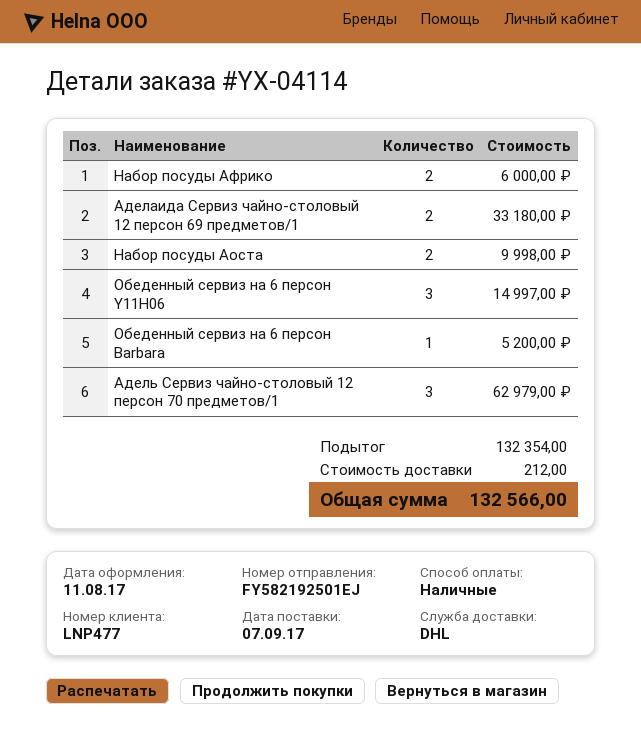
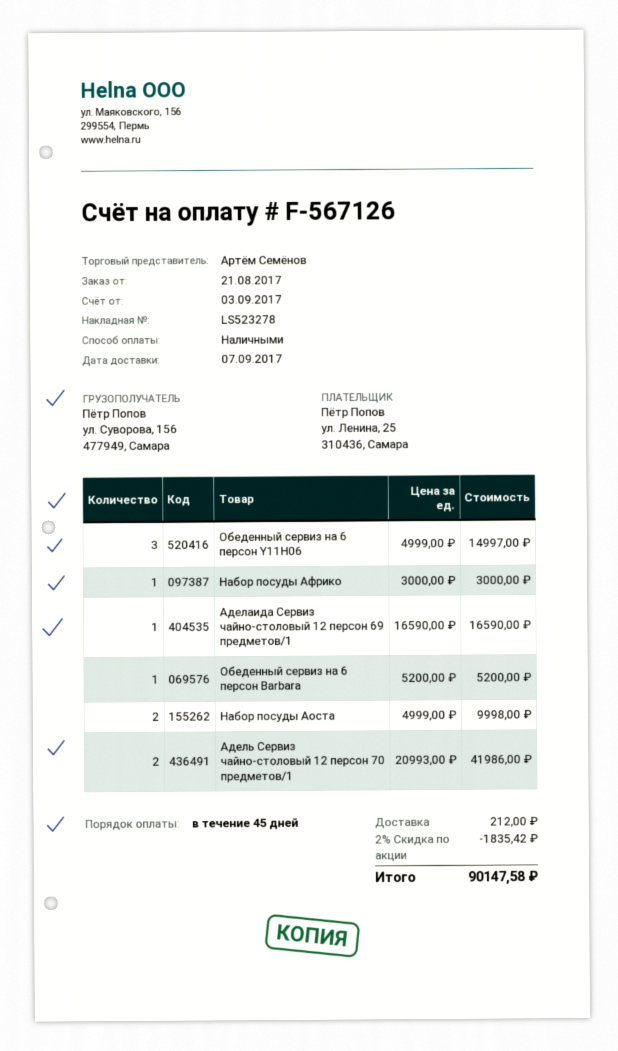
order date: 2017-08-11 -> 2017-08-21
Набор посуды Африко: 2 for 6000.00 -> 1 for 3000.00
Аделаида Сервиз чайно-столовый 12 персон 69 предметов/1: 2 for 33180.00 -> 1 for 16590.00
Адель Сервиз чайно-столовый 12 персон 70 предметов/1: 3 for 62979.00 -> 2 for 41986.00
discount: none -> 2% = 1835.42
total: 132566.00 -> 90147.58

